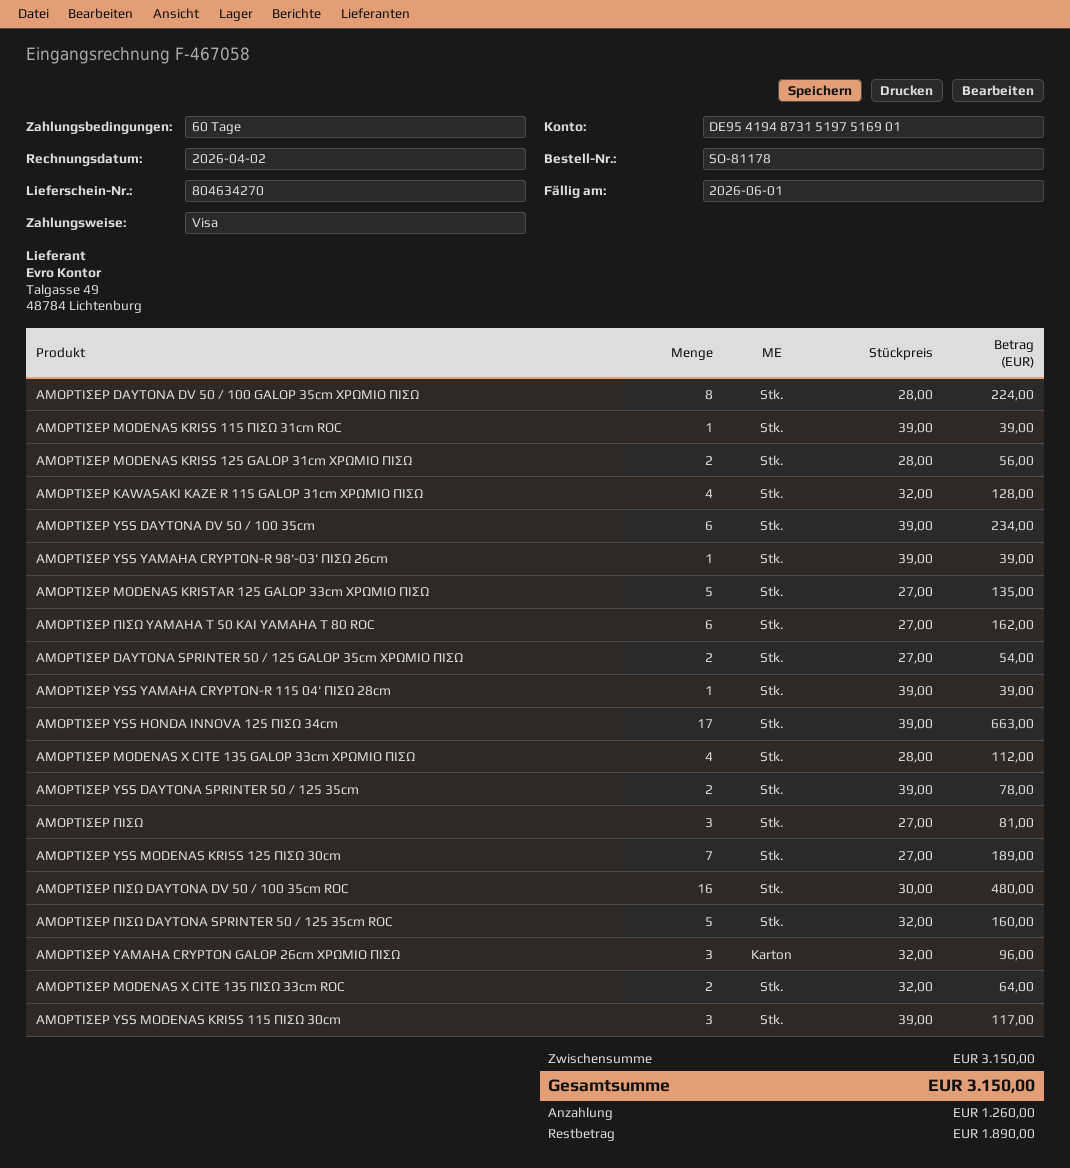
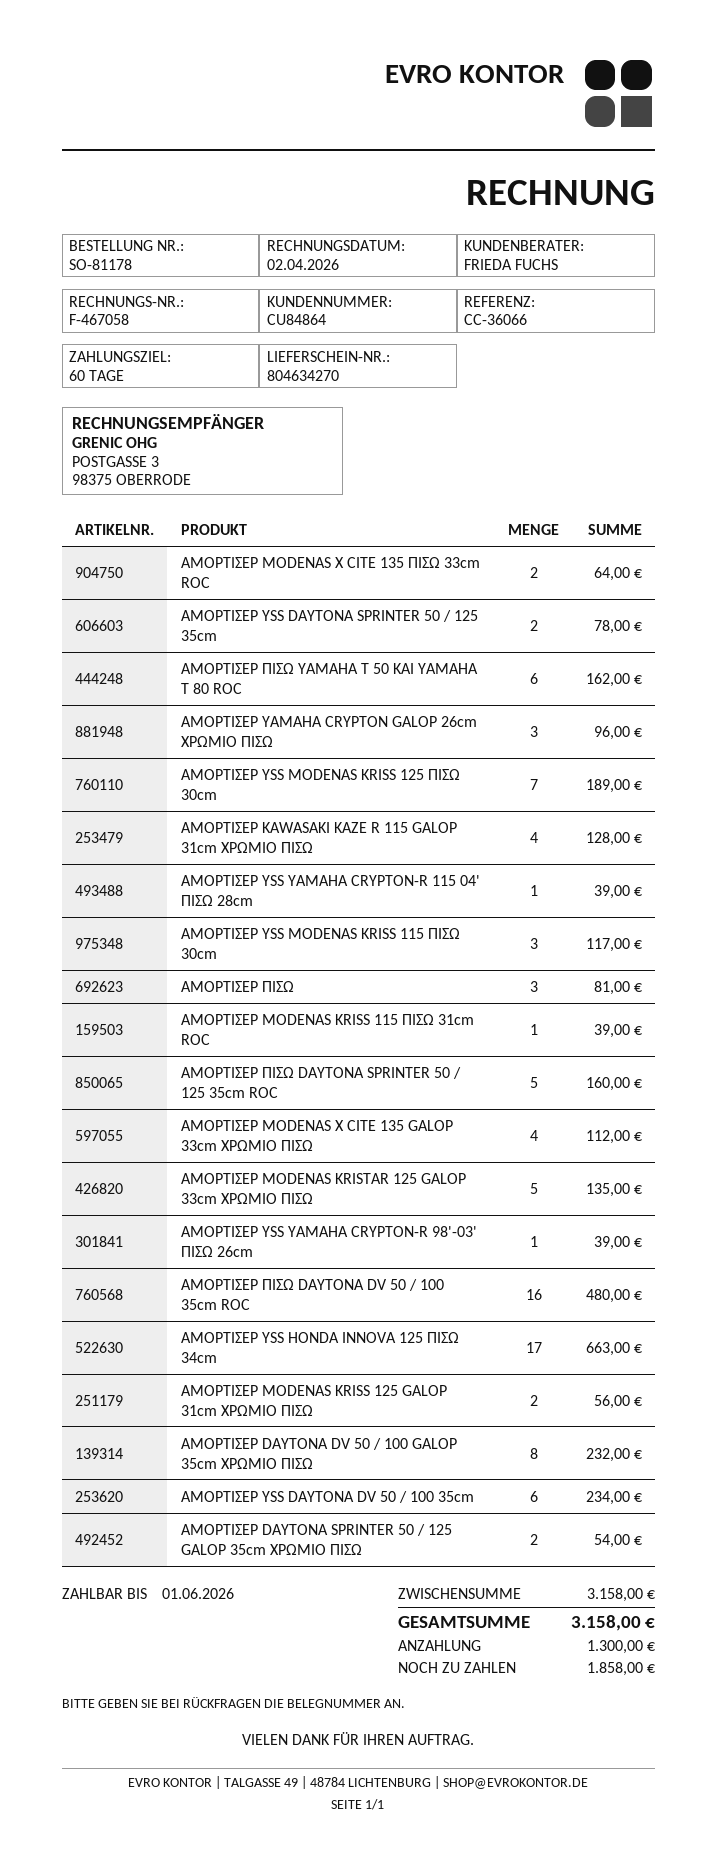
ΑΜΟΡΤΙΣΕΡ DAYTONA DV 50 / 100 GALOP 35cm ΧΡΩΜΙΟ ΠΙΣΩ: 8 for 224.00 -> 8 for 232.00
subtotal: 3150.00 -> 3158.00
total: 3150.00 -> 3158.00
deposit: 1260.00 -> 1300.00
balance: 1890.00 -> 1858.00

